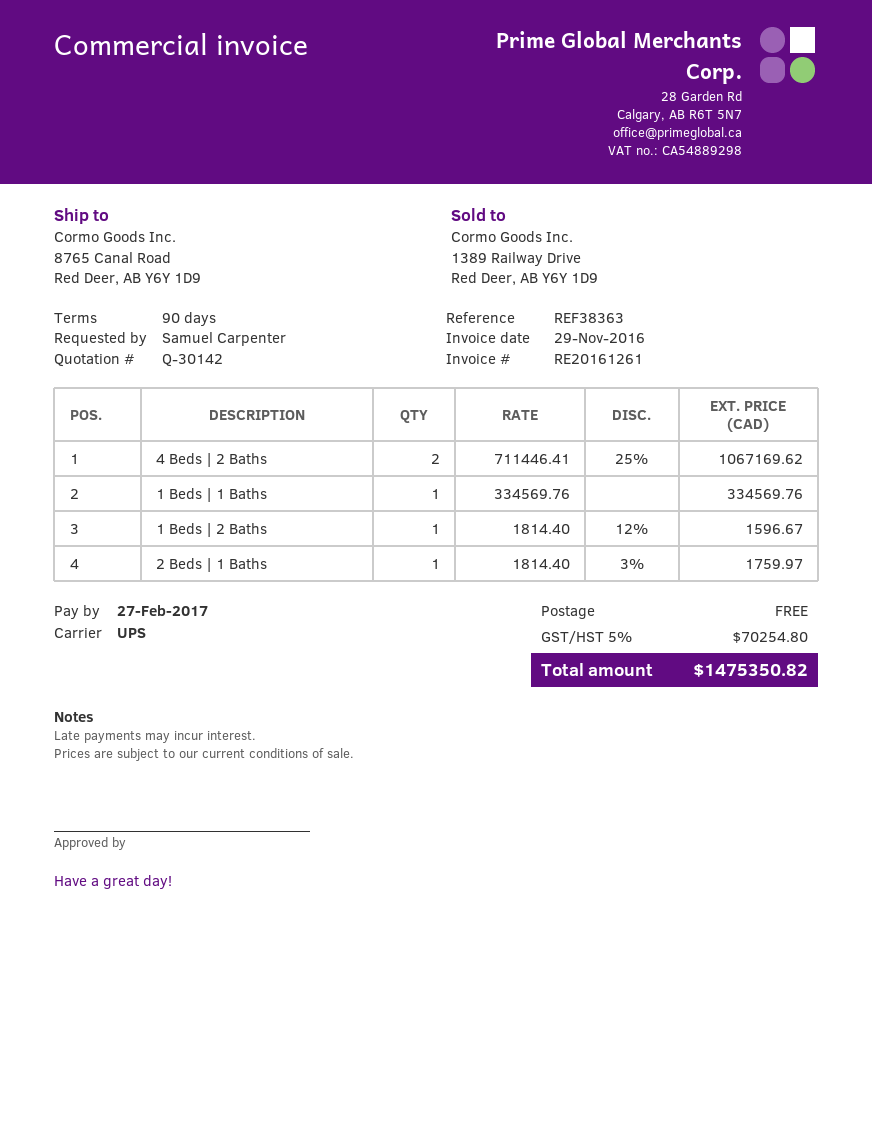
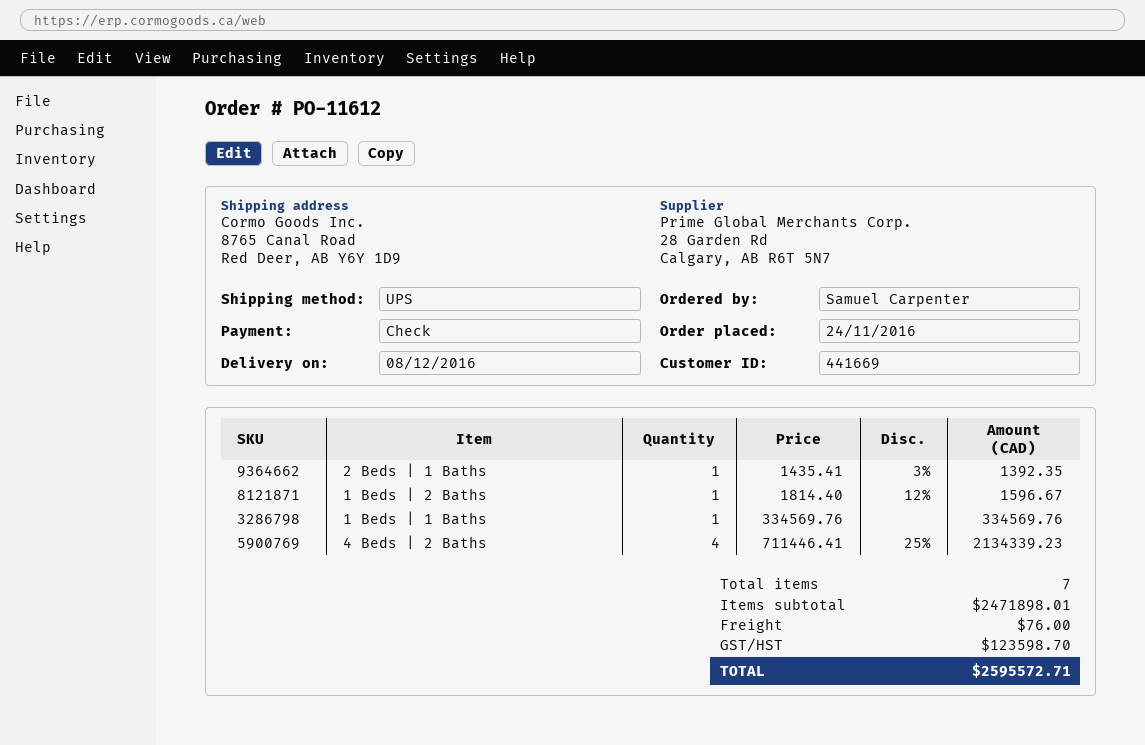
4 Beds | 2 Baths: 2 x 711446.41 - 25% = 1067169.62 -> 4 x 711446.41 - 25% = 2134339.23
2 Beds | 1 Baths: 1 x 1814.40 - 3% = 1759.97 -> 1 x 1435.41 - 3% = 1392.35
shipping: 0.00 -> 76.00
tax: 70254.80 -> 123598.70
total: 1475350.82 -> 2595572.71

